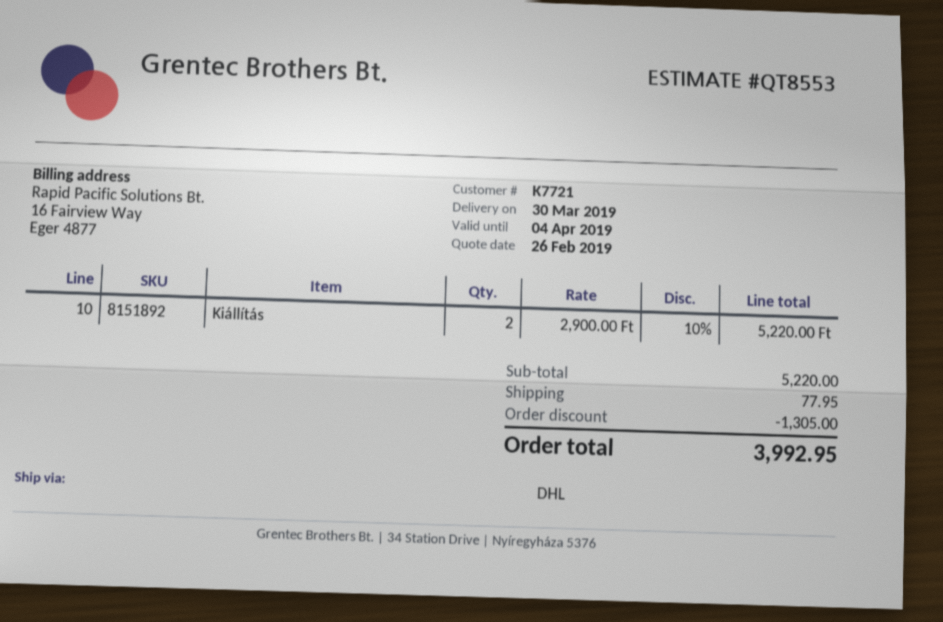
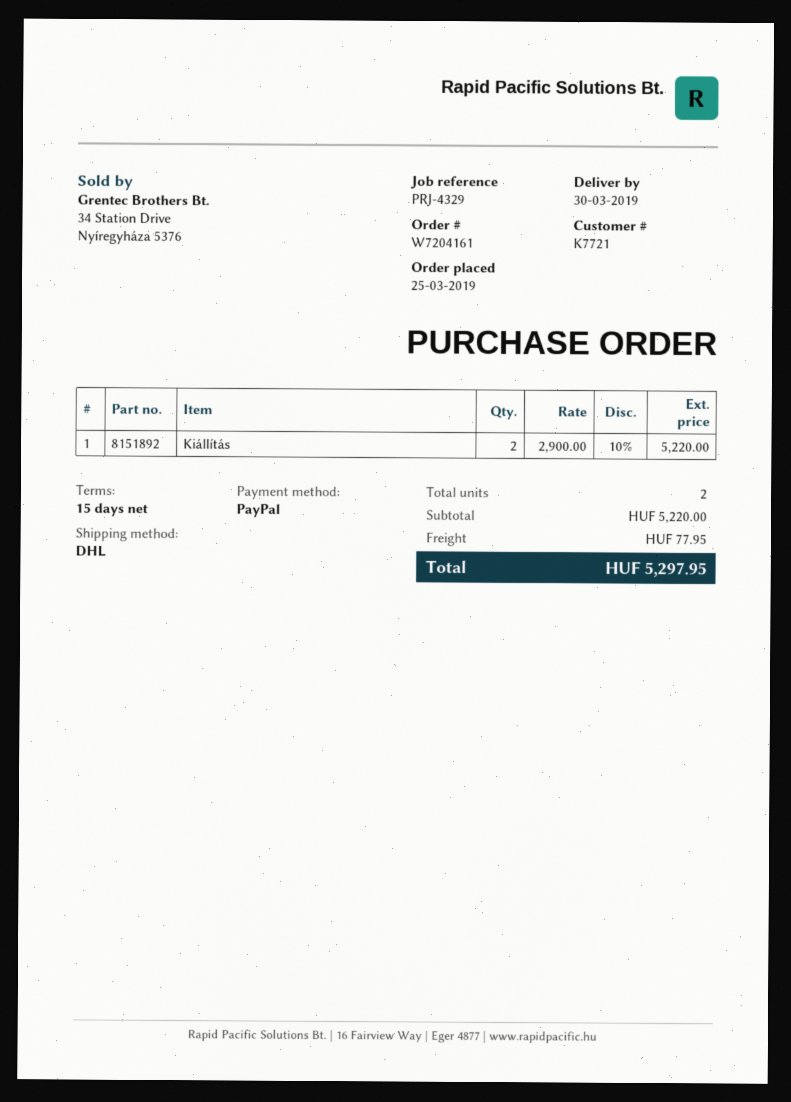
discount: 1305.00 -> none
total: 3992.95 -> 5297.95

